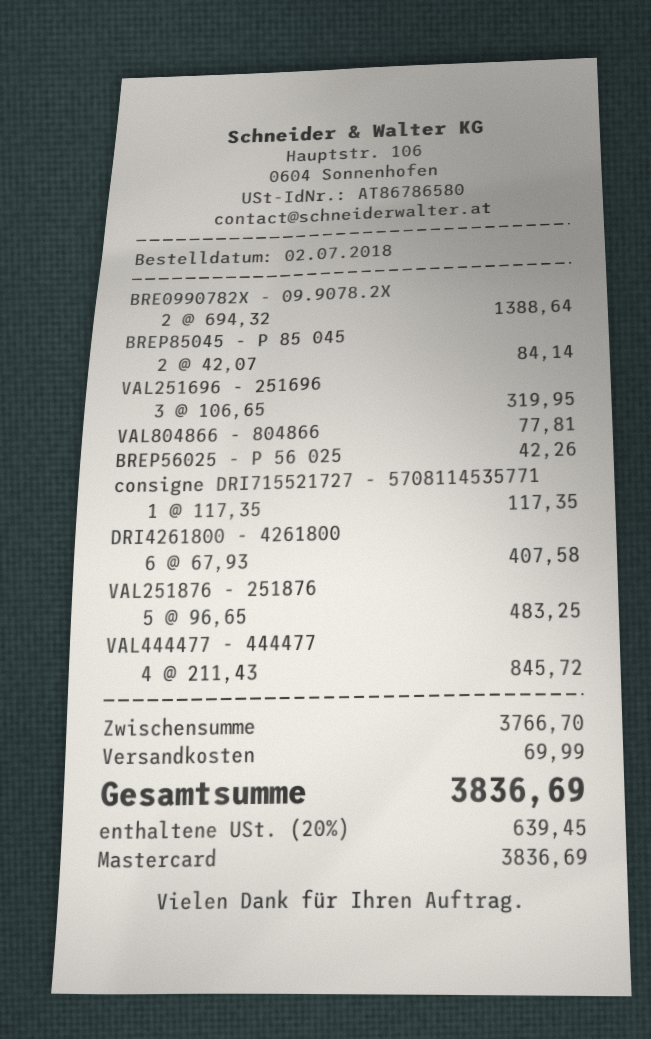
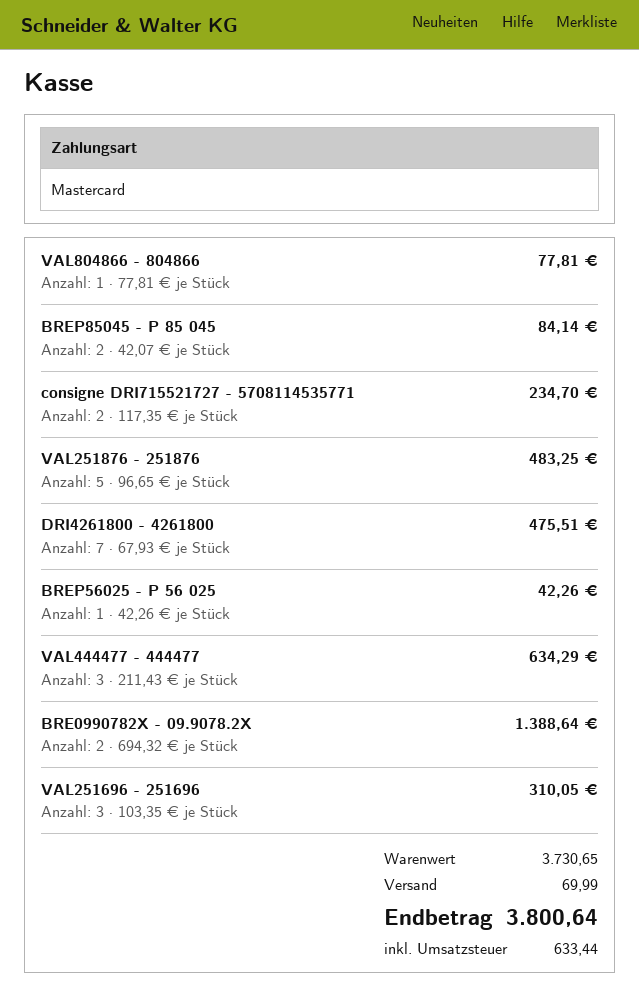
VAL251696 - 251696: 3 x 106.65 = 319.95 -> 3 x 103.35 = 310.05
consigne DRI715521727 - 5708114535771: 1 x 117.35 = 117.35 -> 2 x 117.35 = 234.70
DRI4261800 - 4261800: 6 x 67.93 = 407.58 -> 7 x 67.93 = 475.51
VAL444477 - 444477: 4 x 211.43 = 845.72 -> 3 x 211.43 = 634.29
subtotal: 3766.70 -> 3730.65
tax: 639.45 -> 633.44
total: 3836.69 -> 3800.64

